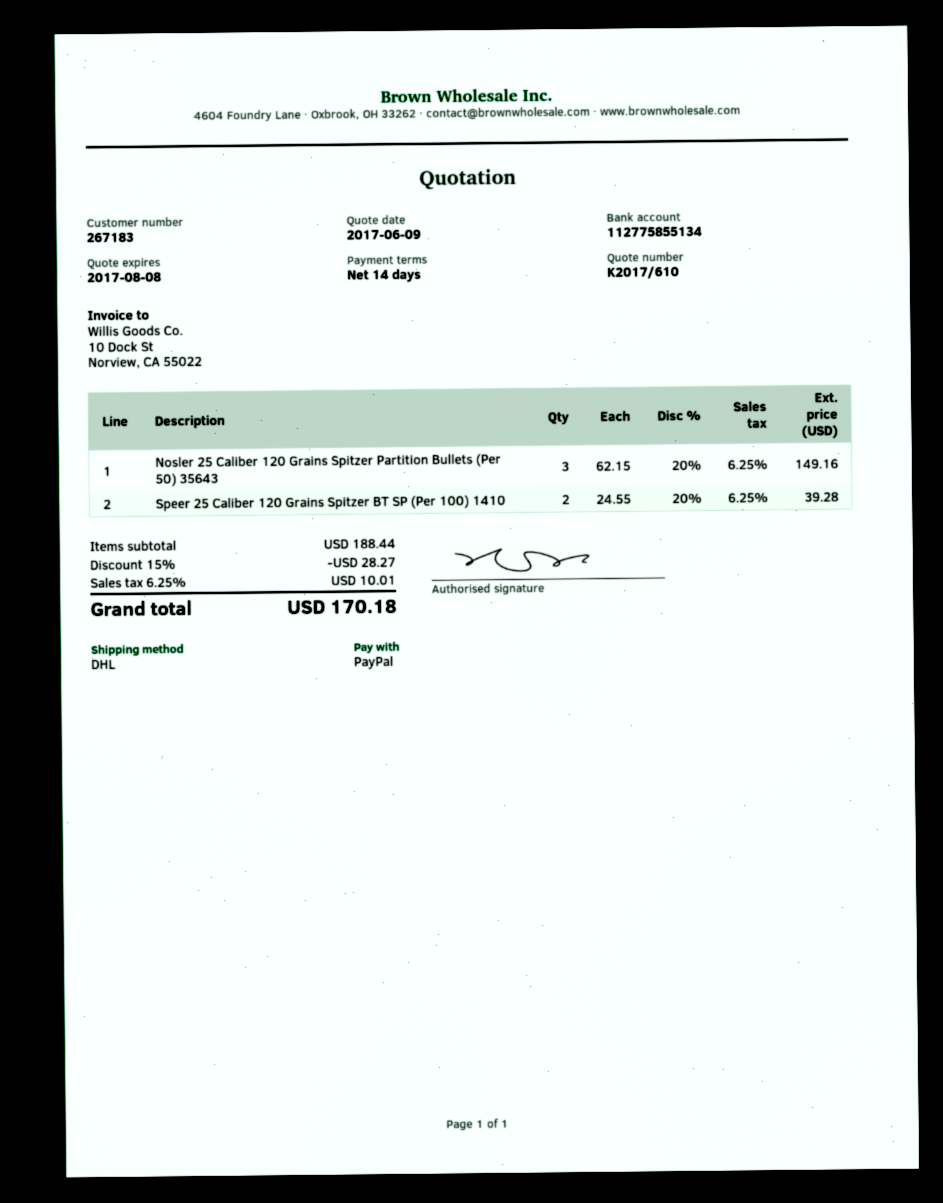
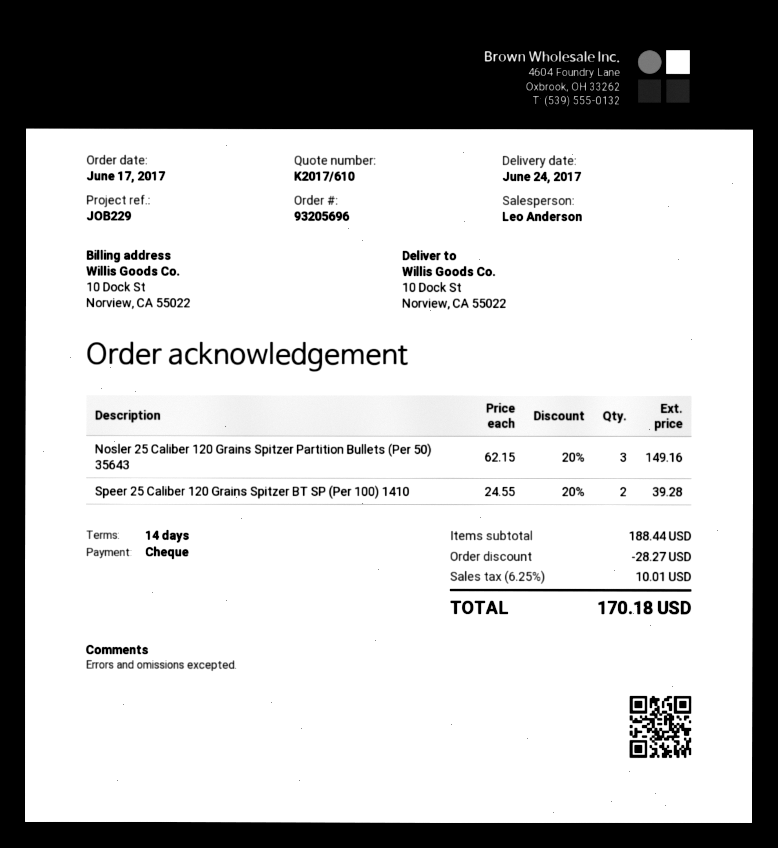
payment method: PayPal -> cheque

